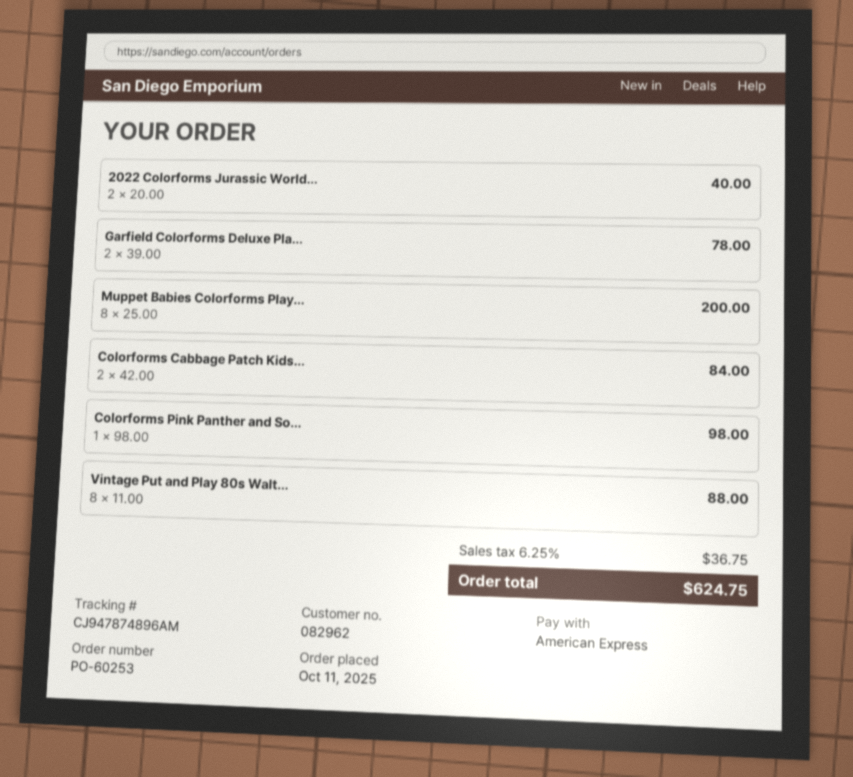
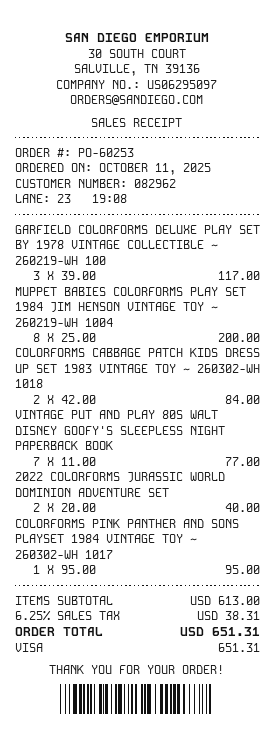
payment method: American Express -> Visa
Garfield Colorforms Deluxe Pla...: 2 x 39.00 = 78.00 -> 3 x 39.00 = 117.00
Colorforms Pink Panther and So...: 1 x 98.00 = 98.00 -> 1 x 95.00 = 95.00
Vintage Put and Play 80s Walt...: 8 x 11.00 = 88.00 -> 7 x 11.00 = 77.00
tax: 6.25% = 36.75 -> 6.25% = 38.31
total: 624.75 -> 651.31

